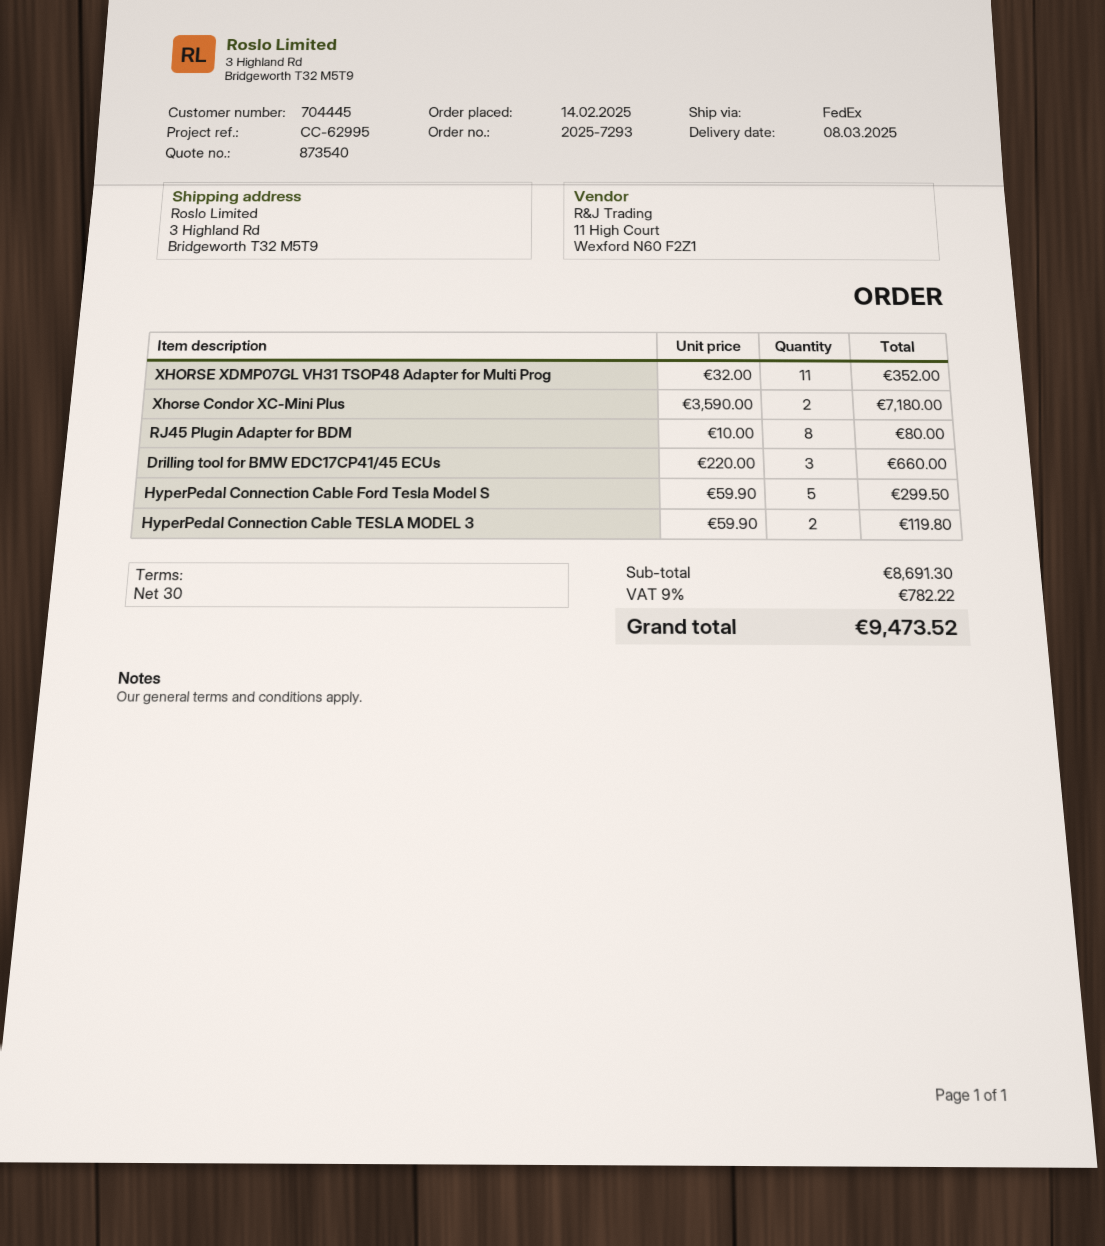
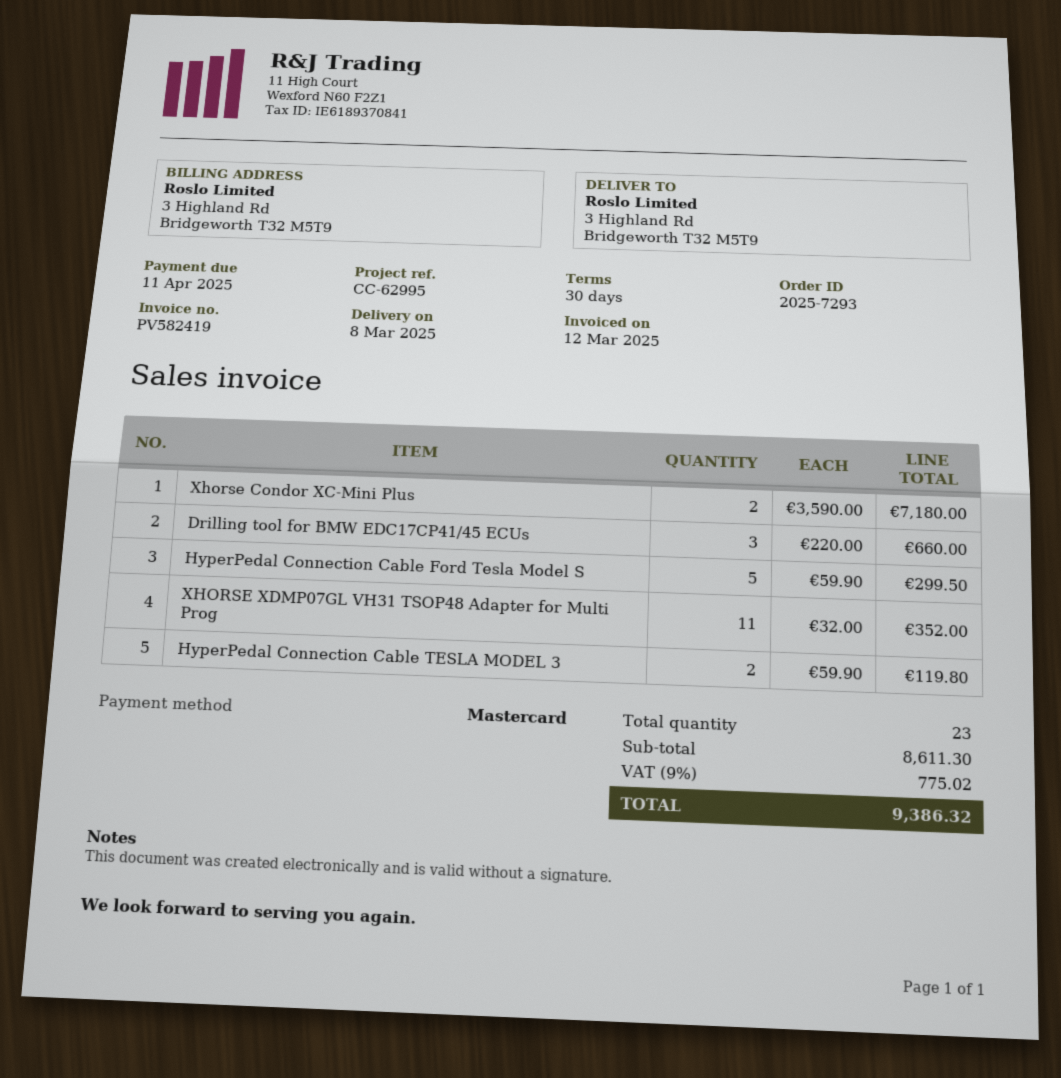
RJ45 Plugin Adapter for BDM: 8 x 10.00 = 80.00 -> none
subtotal: 8691.30 -> 8611.30
tax: 9% = 782.22 -> 9% = 775.02
total: 9473.52 -> 9386.32

